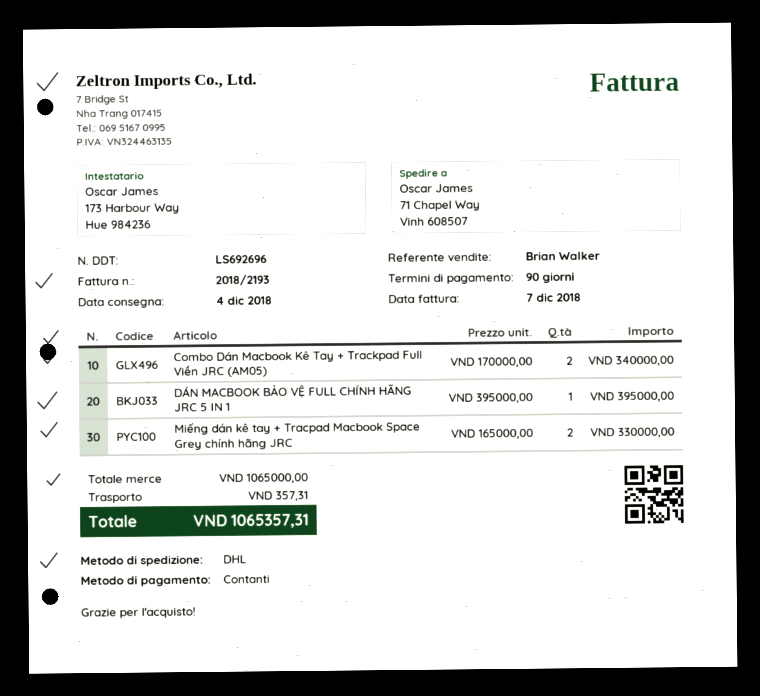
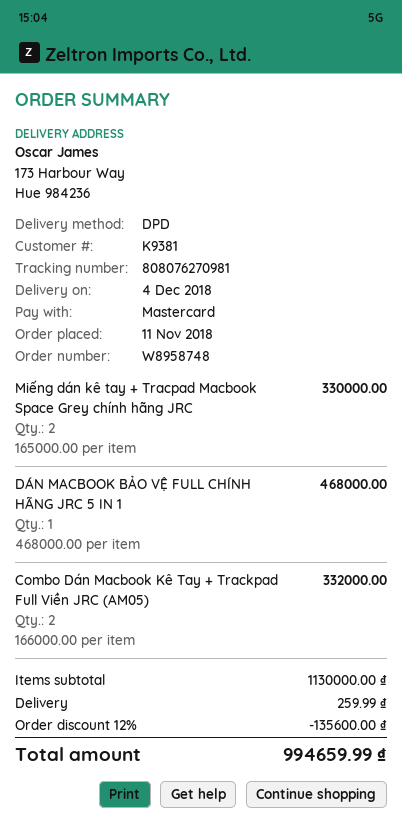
payment method: cash -> Mastercard
shipping method: DHL -> DPD
ship to: 71 Chapel Way, Vinh 608507 -> 173 Harbour Way, Hue 984236
Combo Dán Macbook Kê Tay + Trackpad Full Viền JRC (AM05): 2 x 170000.00 = 340000.00 -> 2 x 166000.00 = 332000.00
DÁN MACBOOK BẢO VỆ FULL CHÍNH HÃNG JRC 5 IN 1: 1 x 395000.00 = 395000.00 -> 1 x 468000.00 = 468000.00
subtotal: 1065000.00 -> 1130000.00
discount: none -> 12% = 135600.00
shipping: 357.31 -> 259.99
total: 1065357.31 -> 994659.99

